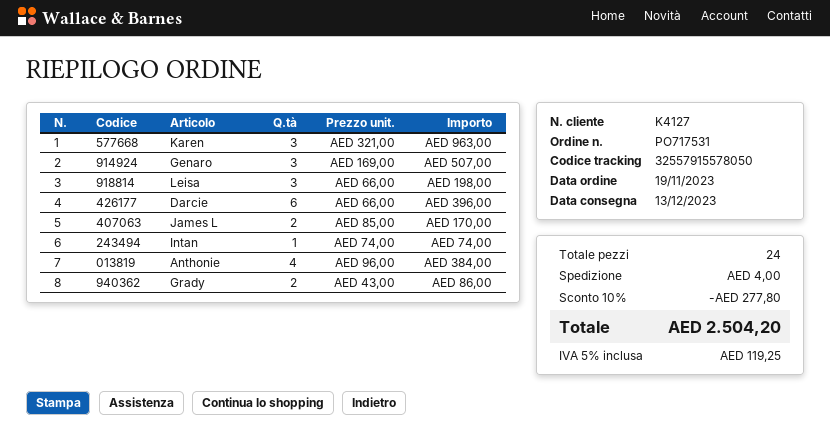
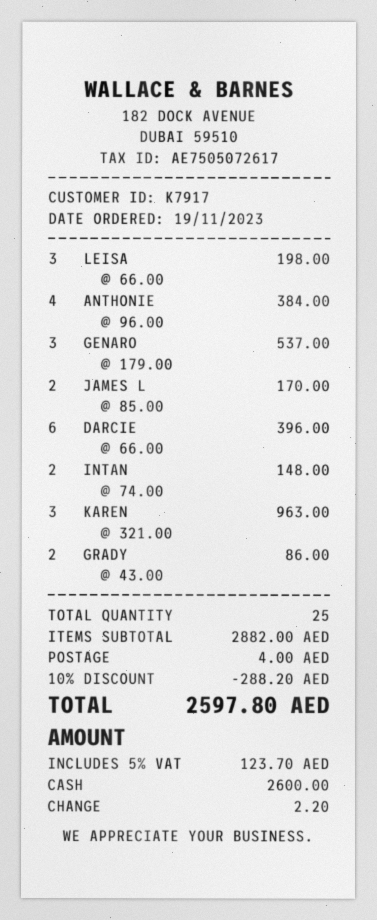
customer number: K4127 -> K7917
Genaro: 3 x 169.00 = 507.00 -> 3 x 179.00 = 537.00
Intan: 1 x 74.00 = 74.00 -> 2 x 74.00 = 148.00
total quantity: 24 -> 25
discount: 10% = 277.80 -> 10% = 288.20
tax: 5% = 119.25 -> 5% = 123.70
total: 2504.20 -> 2597.80

